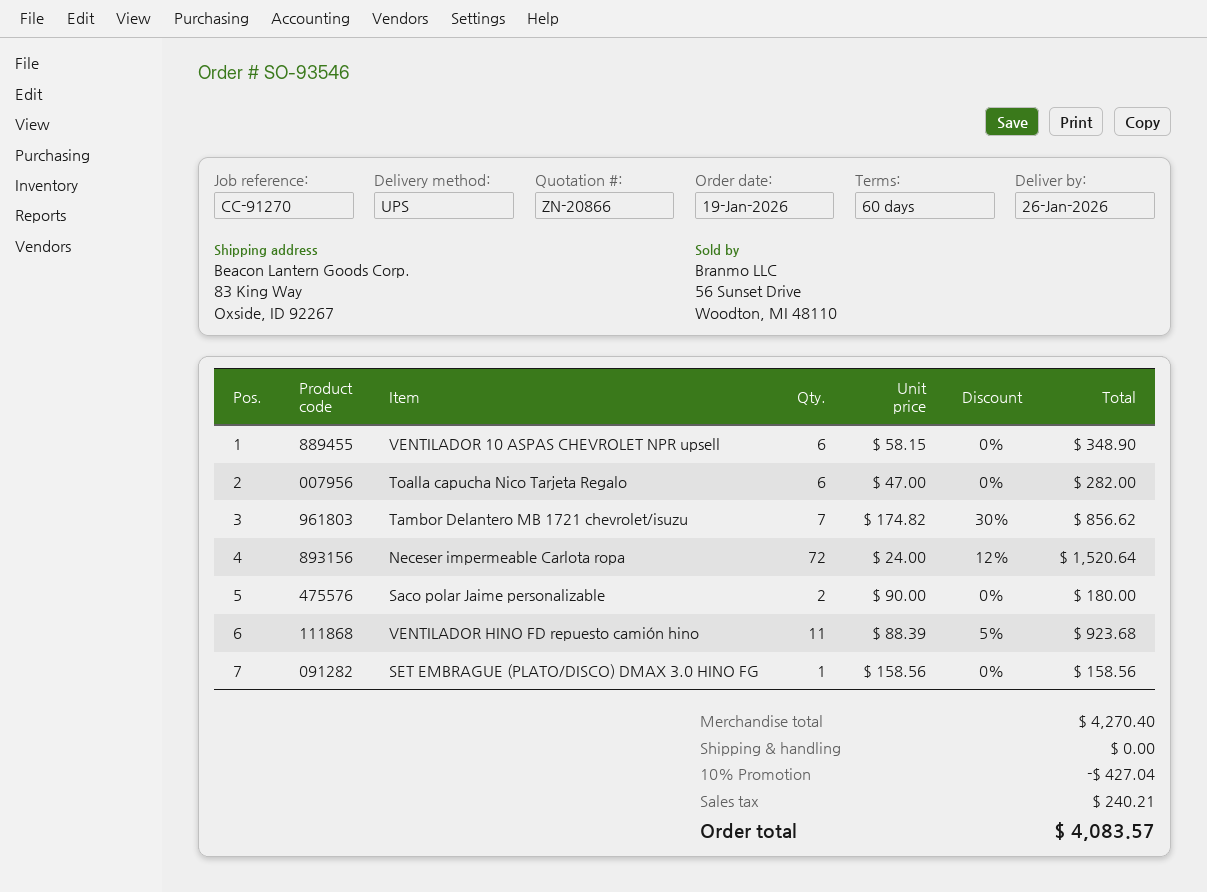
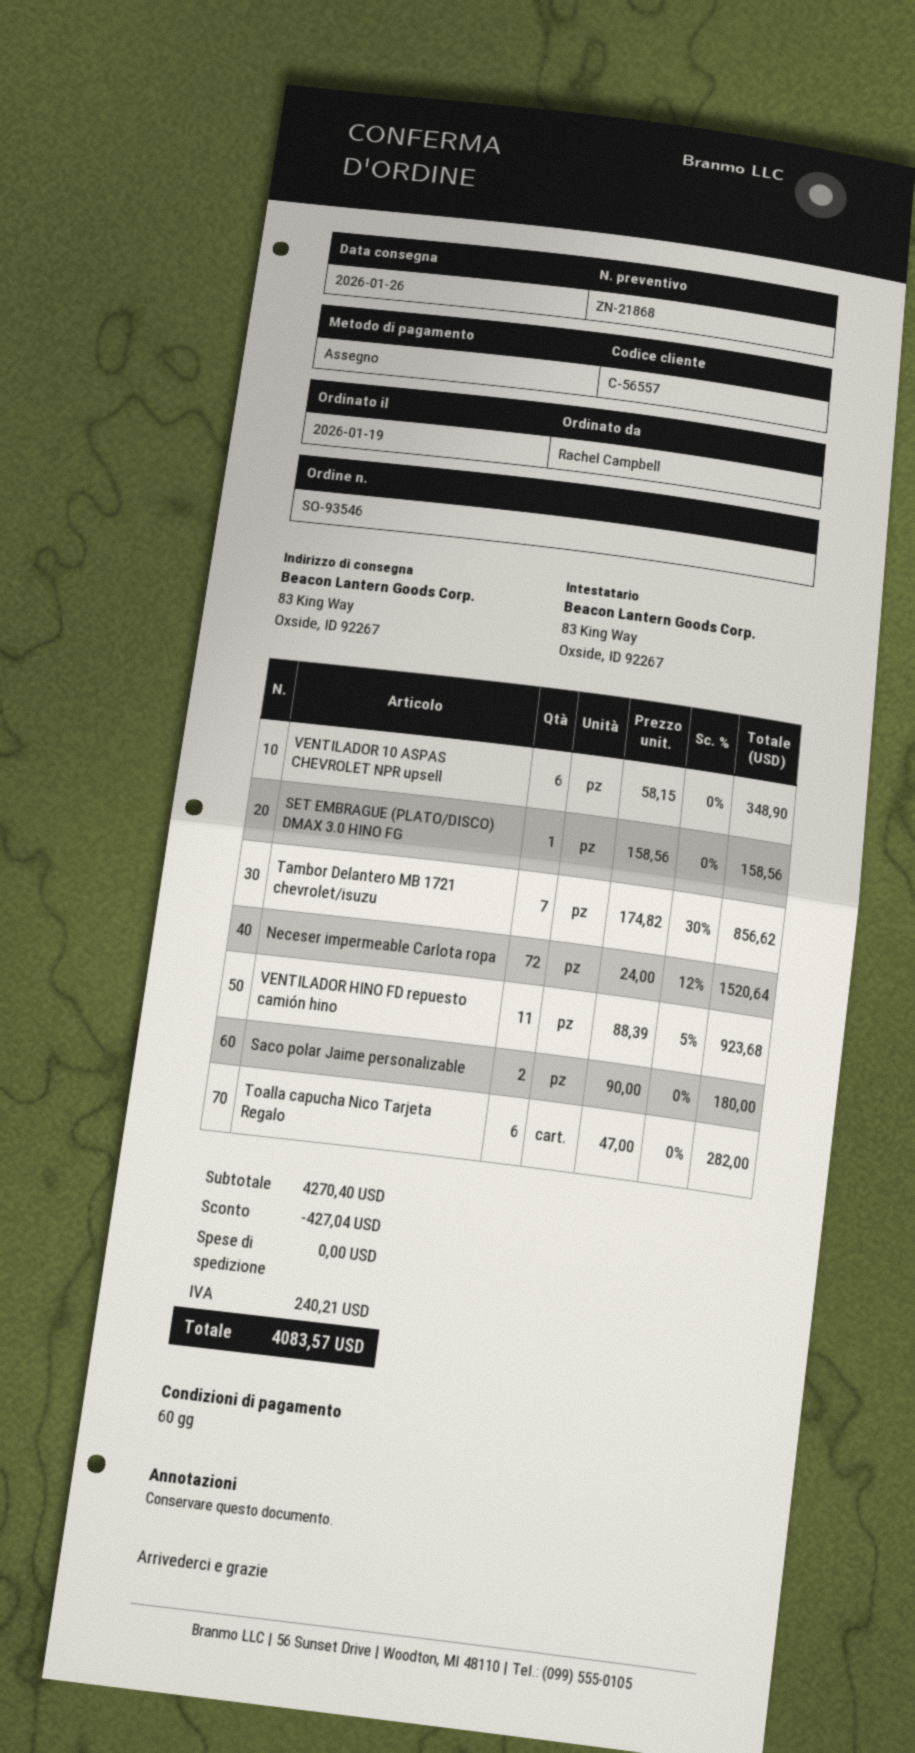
quote number: ZN-20866 -> ZN-21868

